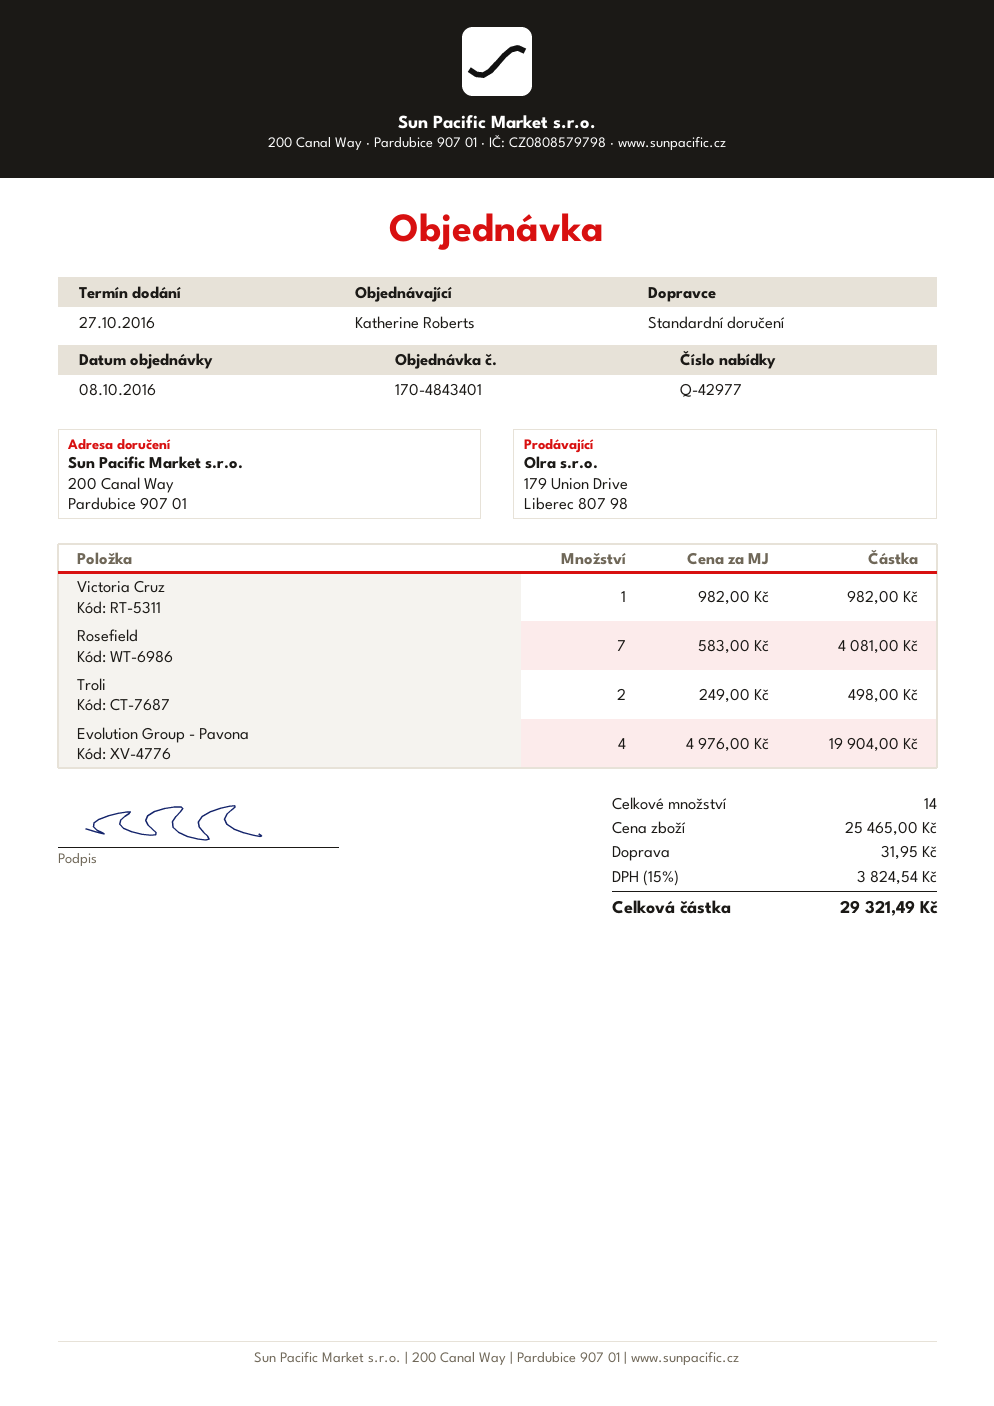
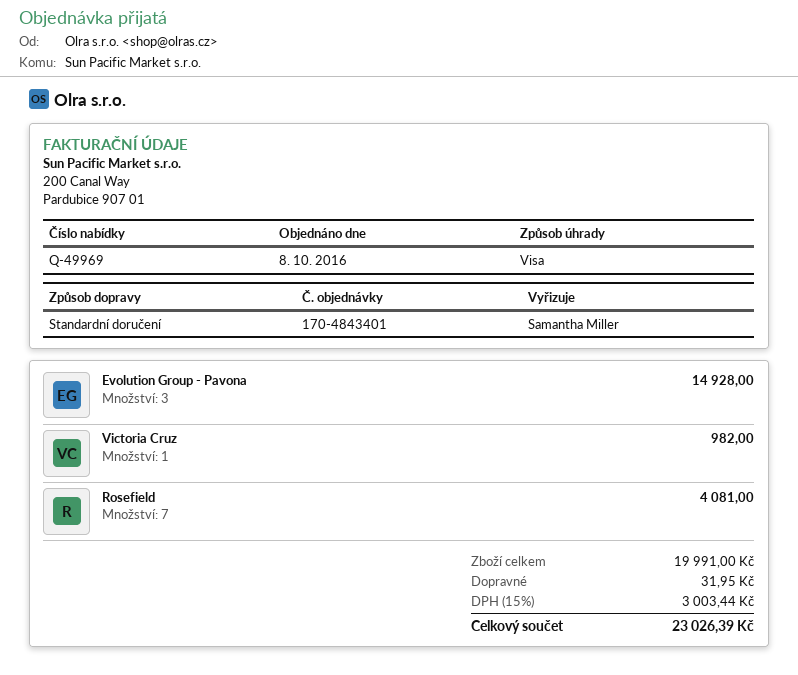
quote number: Q-42977 -> Q-49969
Troli: 2 for 498.00 -> none
Evolution Group - Pavona: 4 for 19904.00 -> 3 for 14928.00
subtotal: 25465.00 -> 19991.00
tax: 15% = 3824.54 -> 15% = 3003.44
total: 29321.49 -> 23026.39

